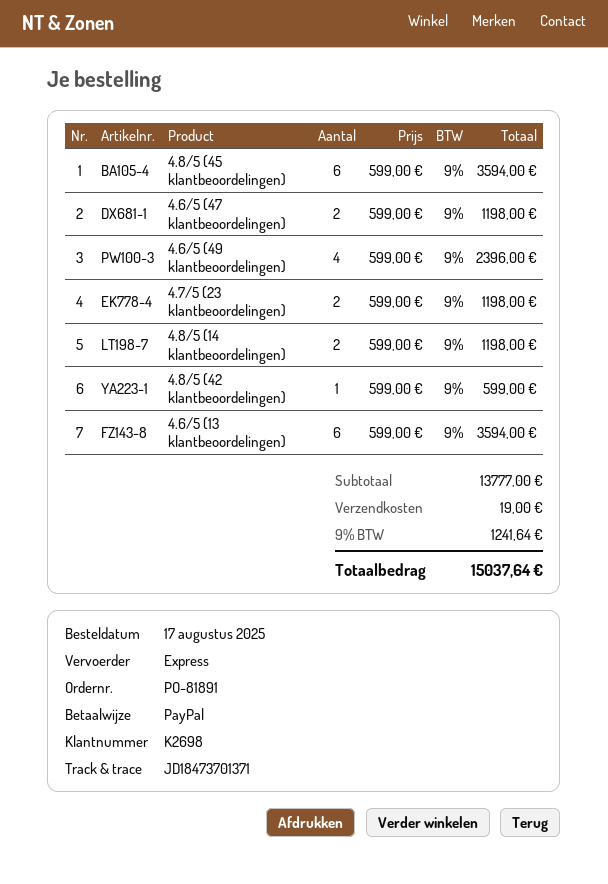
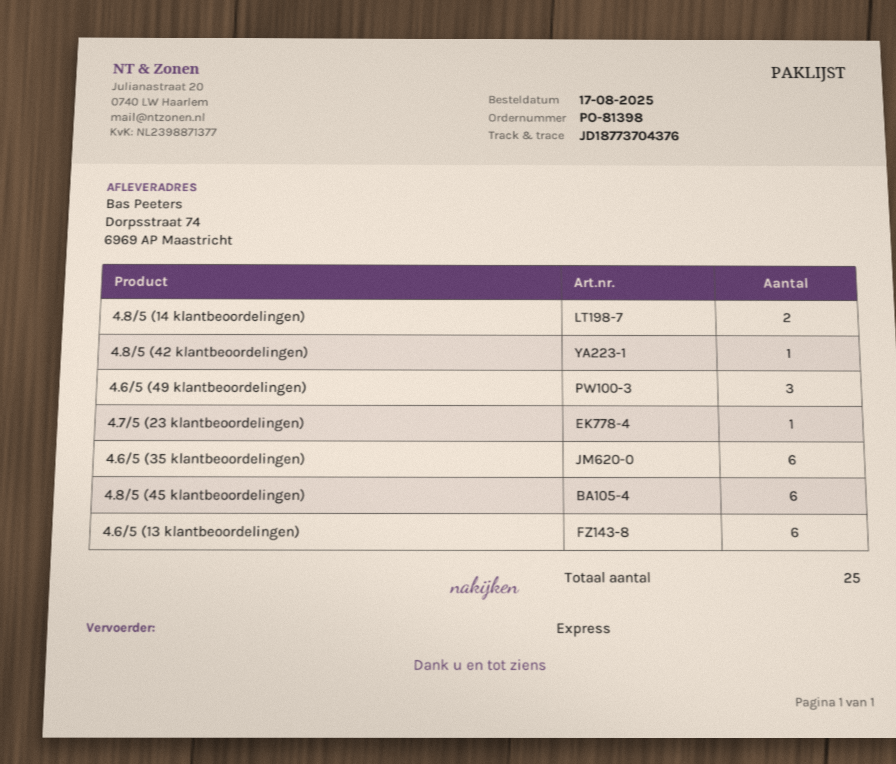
order number: PO-81891 -> PO-81398
tracking number: JD18473701371 -> JD18773704376
4.6/5 (47 klantbeoordelingen): 2 -> none
4.6/5 (49 klantbeoordelingen): 4 -> 3
4.7/5 (23 klantbeoordelingen): 2 -> 1
4.6/5 (35 klantbeoordelingen): none -> 6

